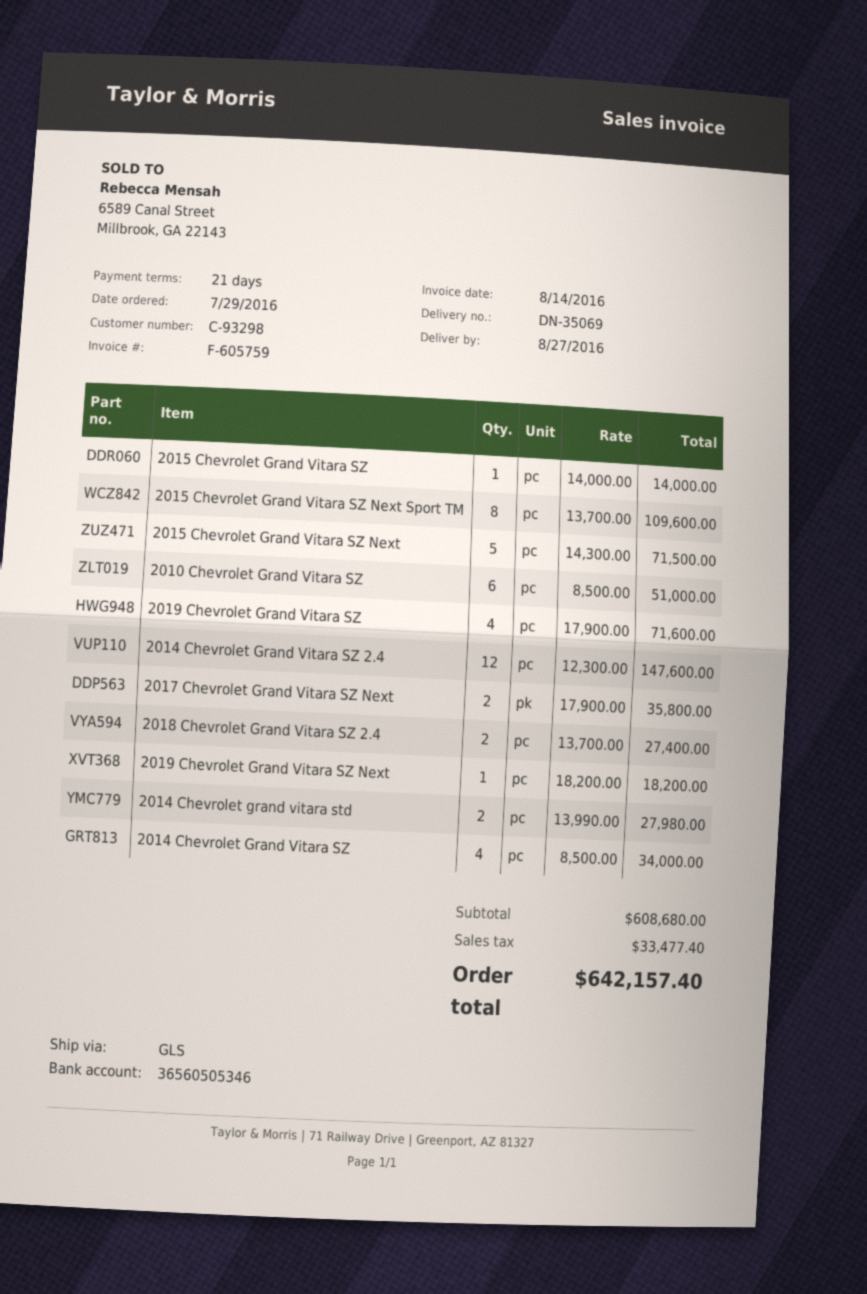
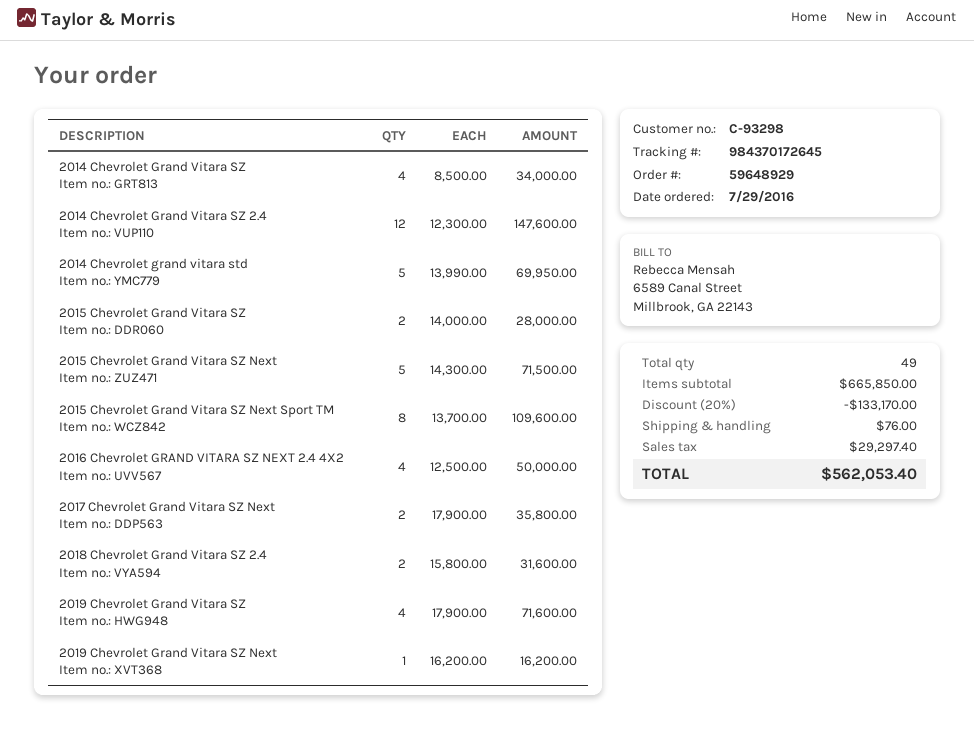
2015 Chevrolet Grand Vitara SZ: 1 x 14000.00 = 14000.00 -> 2 x 14000.00 = 28000.00
2010 Chevrolet Grand Vitara SZ: 6 x 8500.00 = 51000.00 -> none
2018 Chevrolet Grand Vitara SZ 2.4: 2 x 13700.00 = 27400.00 -> 2 x 15800.00 = 31600.00
2019 Chevrolet Grand Vitara SZ Next: 1 x 18200.00 = 18200.00 -> 1 x 16200.00 = 16200.00
2014 Chevrolet grand vitara std: 2 x 13990.00 = 27980.00 -> 5 x 13990.00 = 69950.00
2016 Chevrolet GRAND VITARA SZ NEXT 2.4 4X2: none -> 4 x 12500.00 = 50000.00
subtotal: 608680.00 -> 665850.00
discount: none -> 20% = 133170.00
shipping: none -> 76.00
tax: 33477.40 -> 29297.40
total: 642157.40 -> 562053.40

